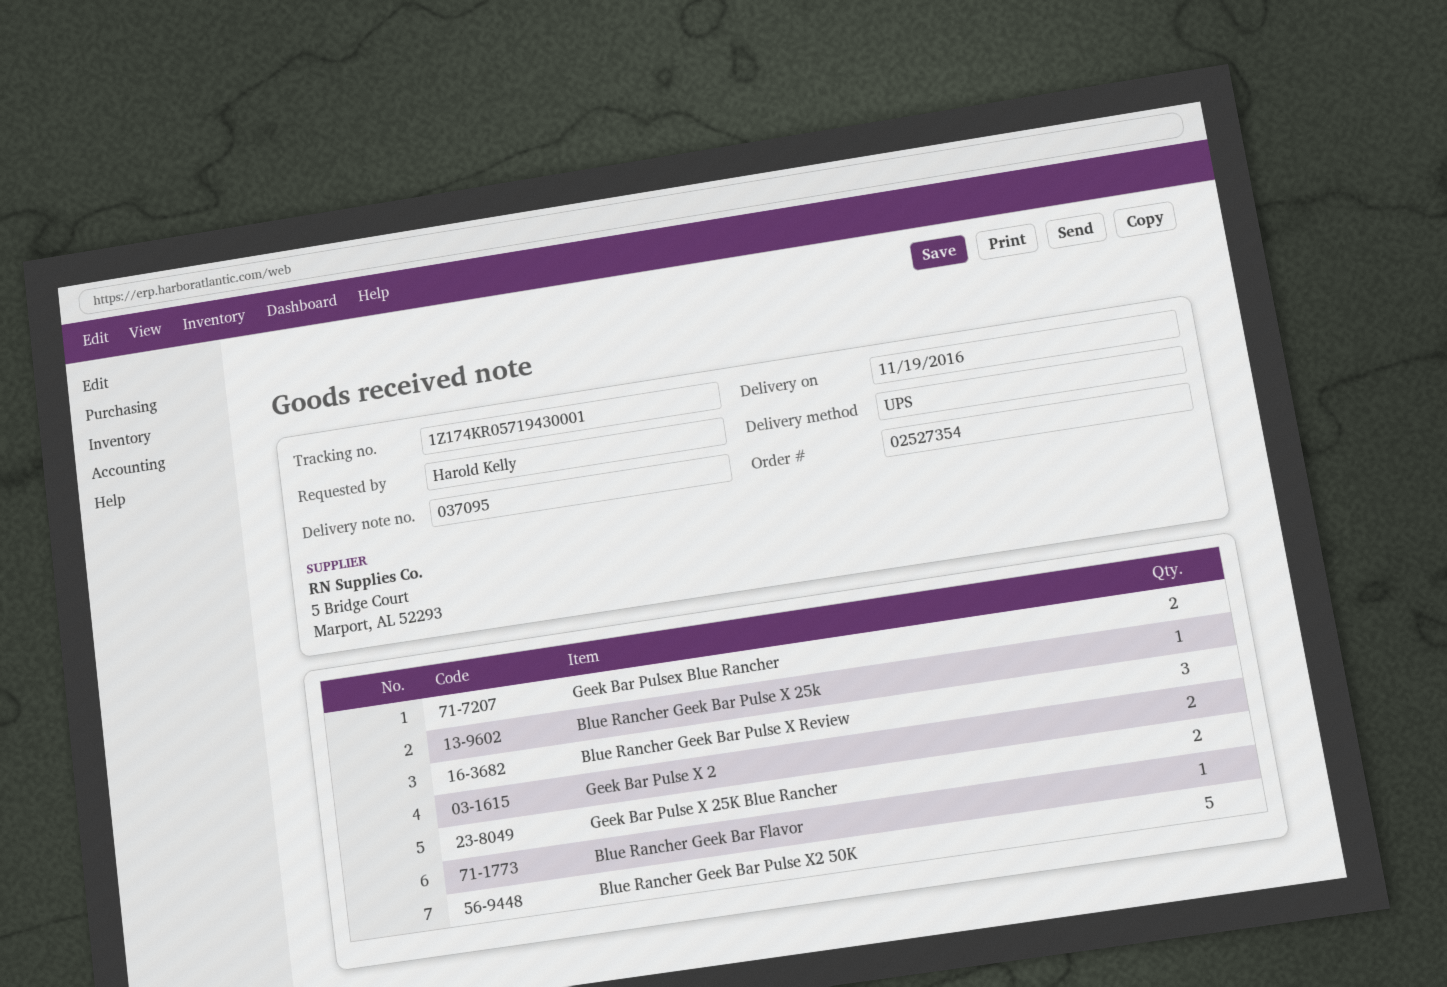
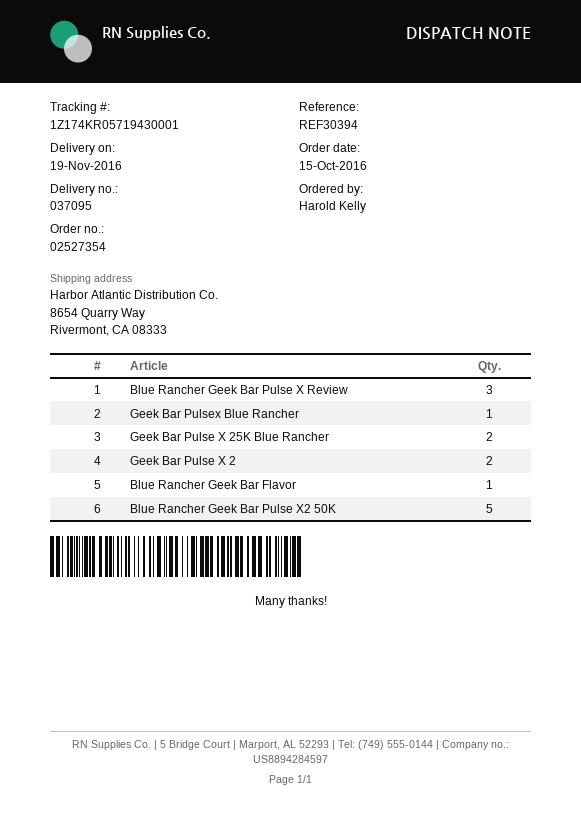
Geek Bar Pulsex Blue Rancher: 2 -> 1
Blue Rancher Geek Bar Pulse X 25k: 1 -> none

